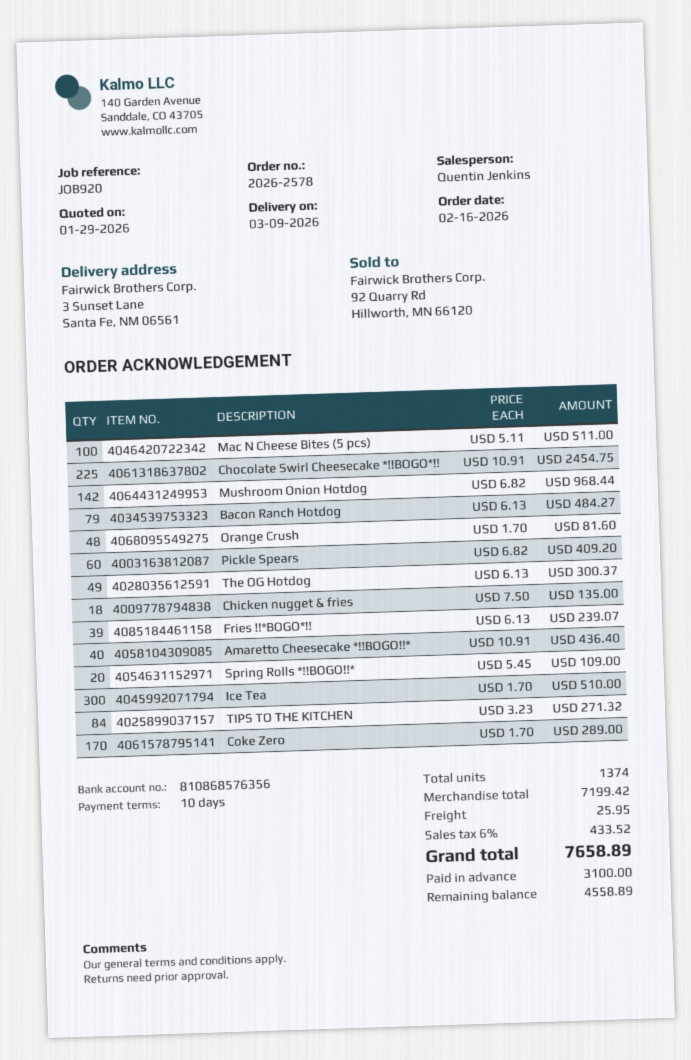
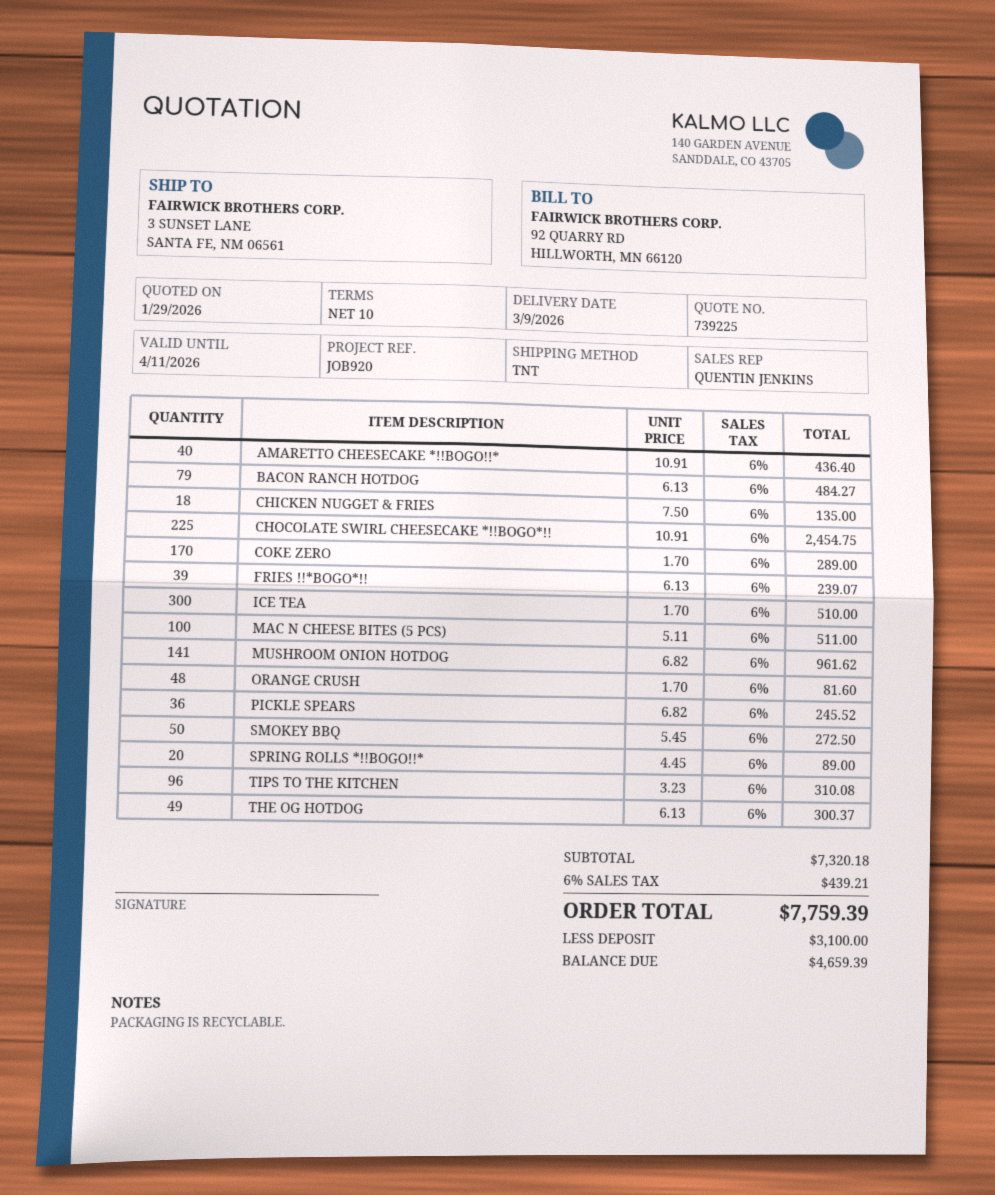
Mushroom Onion Hotdog: 142 x 6.82 = 968.44 -> 141 x 6.82 = 961.62
Pickle Spears: 60 x 6.82 = 409.20 -> 36 x 6.82 = 245.52
Spring Rolls *!!BOGO!!*: 20 x 5.45 = 109.00 -> 20 x 4.45 = 89.00
TIPS TO THE KITCHEN: 84 x 3.23 = 271.32 -> 96 x 3.23 = 310.08
SMOKEY BBQ: none -> 50 x 5.45 = 272.50
subtotal: 7199.42 -> 7320.18
shipping: 25.95 -> none
tax: 6% = 433.52 -> 6% = 439.21
total: 7658.89 -> 7759.39
balance: 4558.89 -> 4659.39

